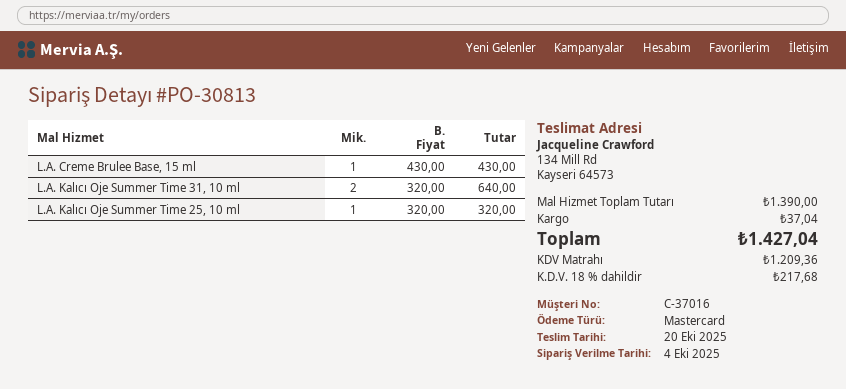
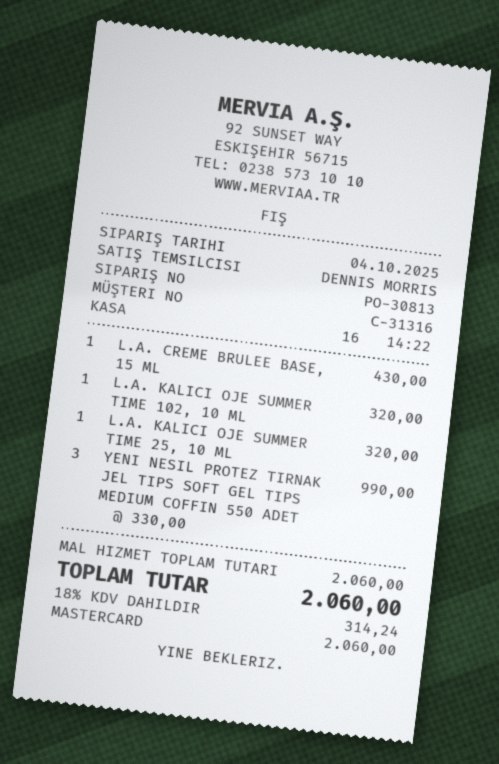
customer number: C-37016 -> C-31316
L.A. Kalıcı Oje Summer Time 31, 10 ml: 2 x 320.00 = 640.00 -> none
L.A. KALICI OJE SUMMER TIME 102, 10 ML: none -> 1 x 320.00 = 320.00
YENI NESIL PROTEZ TIRNAK JEL TIPS SOFT GEL TIPS MEDIUM COFFIN 550 ADET: none -> 3 x 330.00 = 990.00
subtotal: 1390.00 -> 2060.00
shipping: 37.04 -> none
tax: 18% = 217.68 -> 18% = 314.24
total: 1427.04 -> 2060.00

